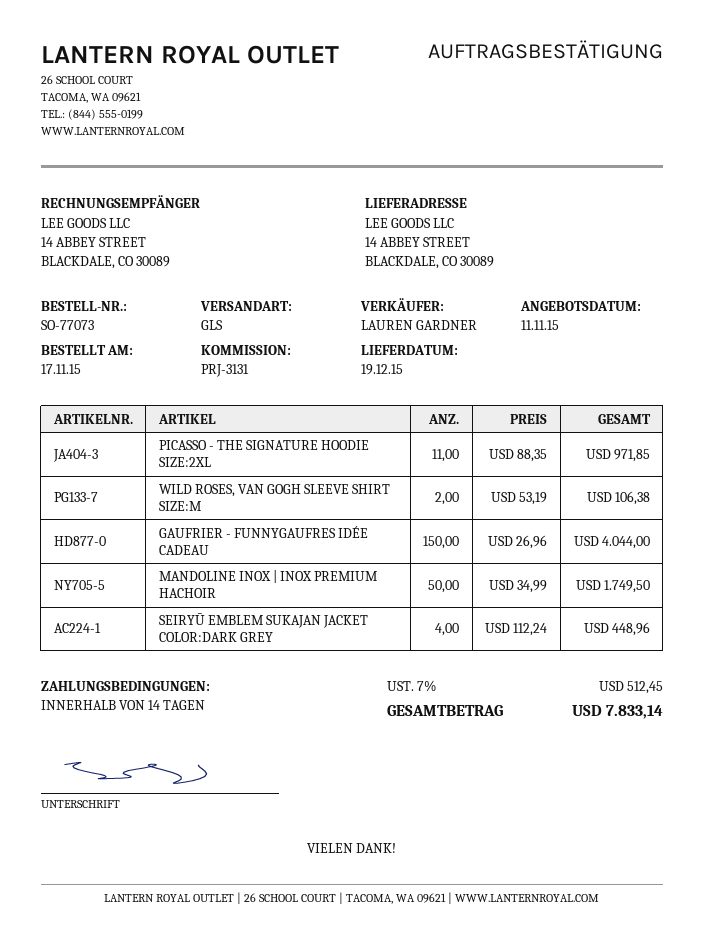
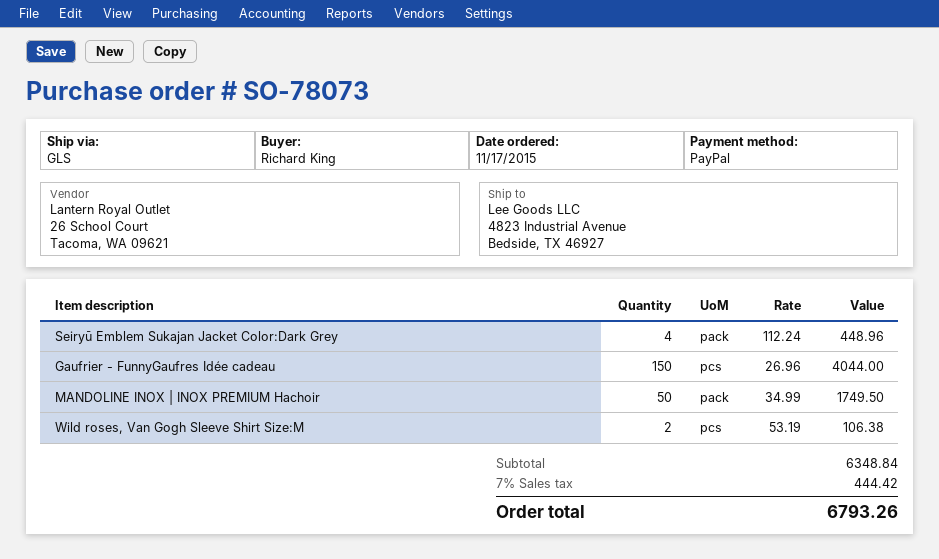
order number: SO-77073 -> SO-78073
ship to: 14 ABBEY STREET, BLACKDALE, CO 30089 -> 4823 Industrial Avenue, Bedside, TX 46927
PICASSO - THE SIGNATURE HOODIE SIZE:2XL: 11 x 88.35 = 971.85 -> none
tax: 7% = 512.45 -> 7% = 444.42
total: 7833.14 -> 6793.26

